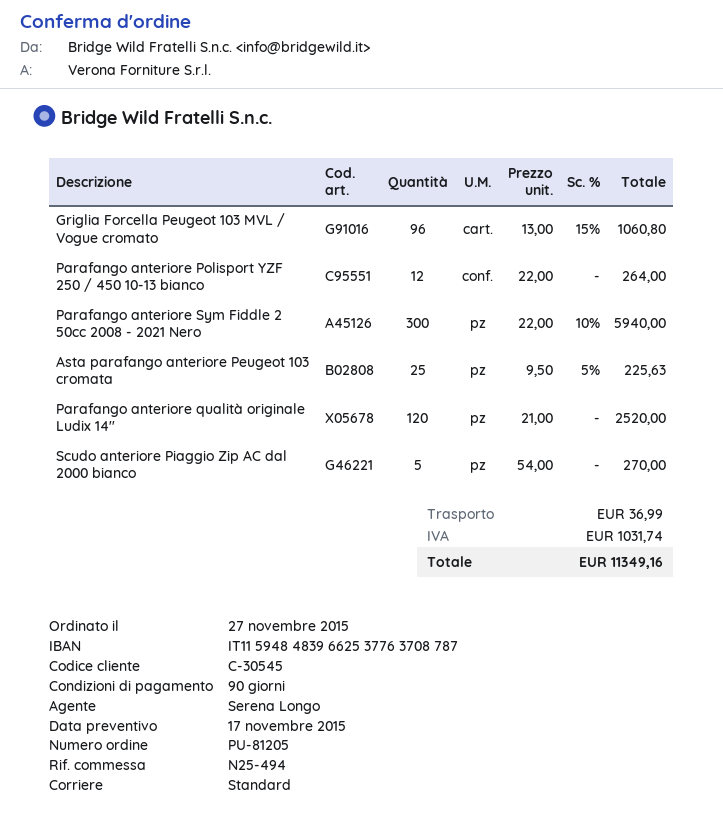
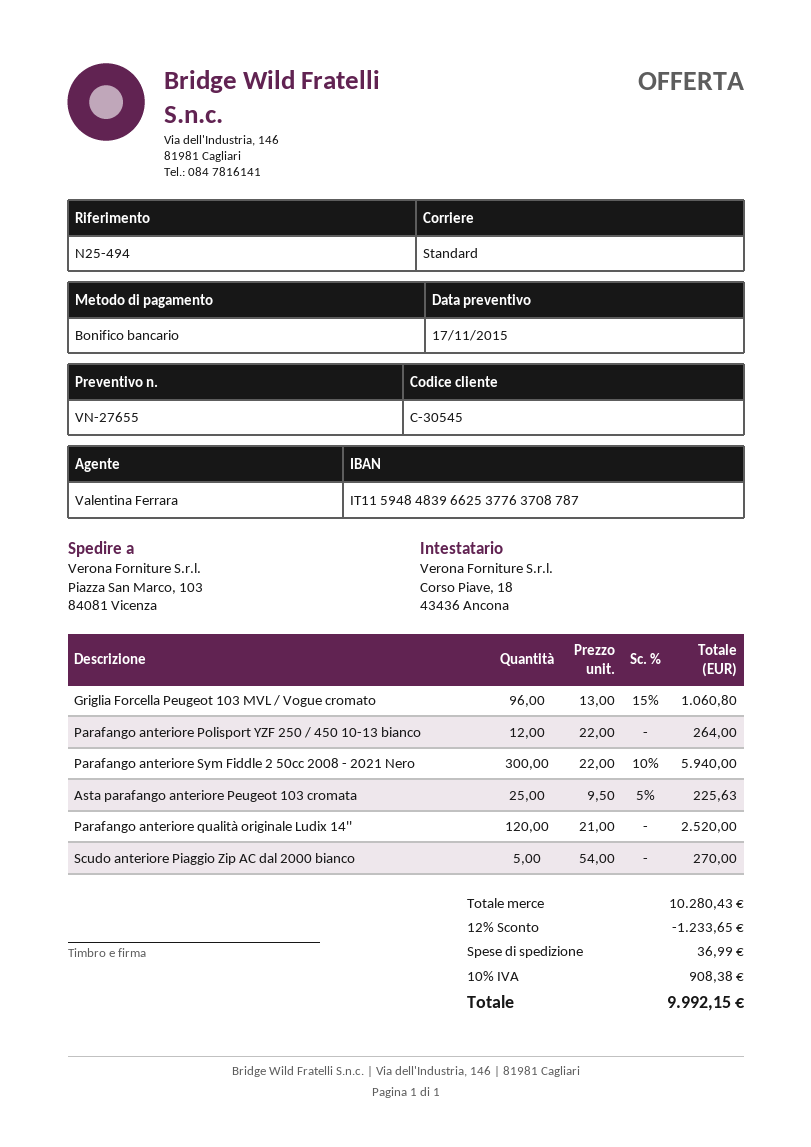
sales rep: Serena Longo -> Valentina Ferrara
discount: none -> 12% = 1233.65
tax: 1031.74 -> 908.38
total: 11349.16 -> 9992.15

